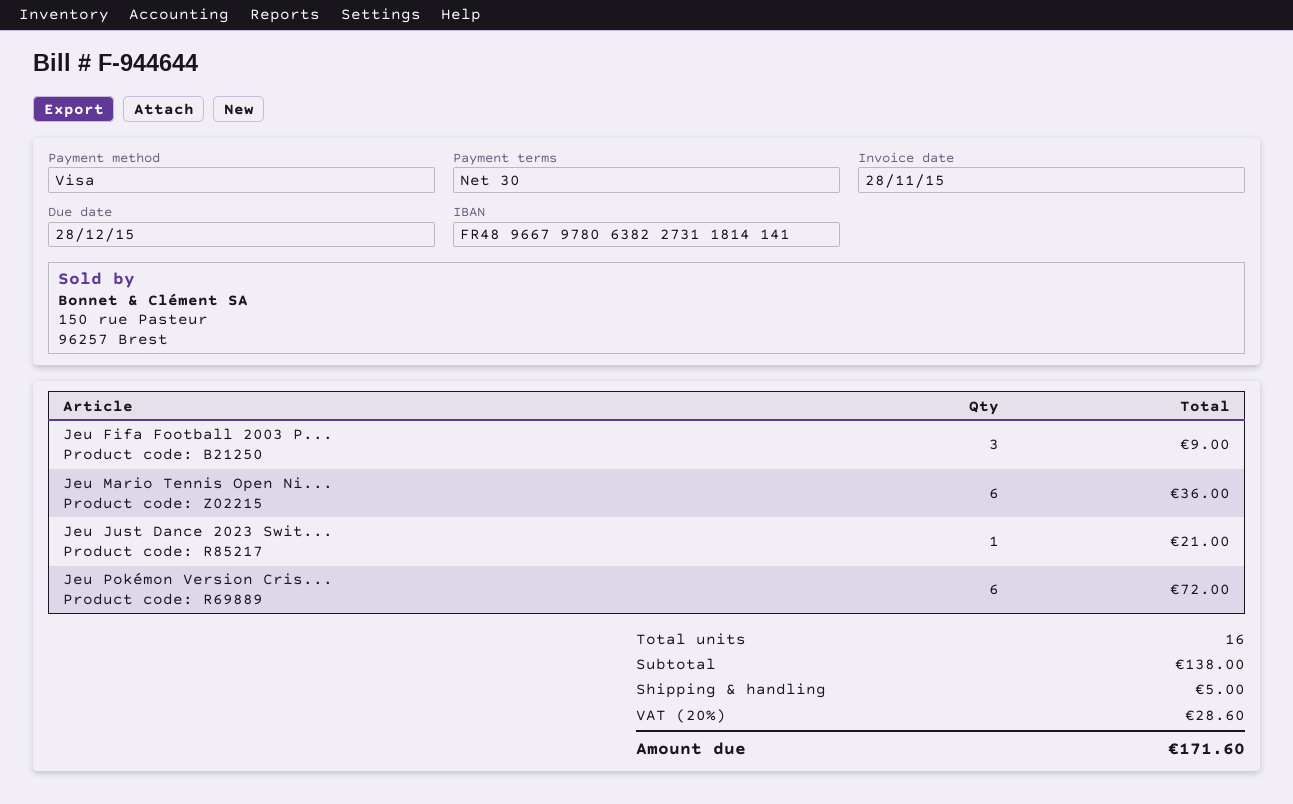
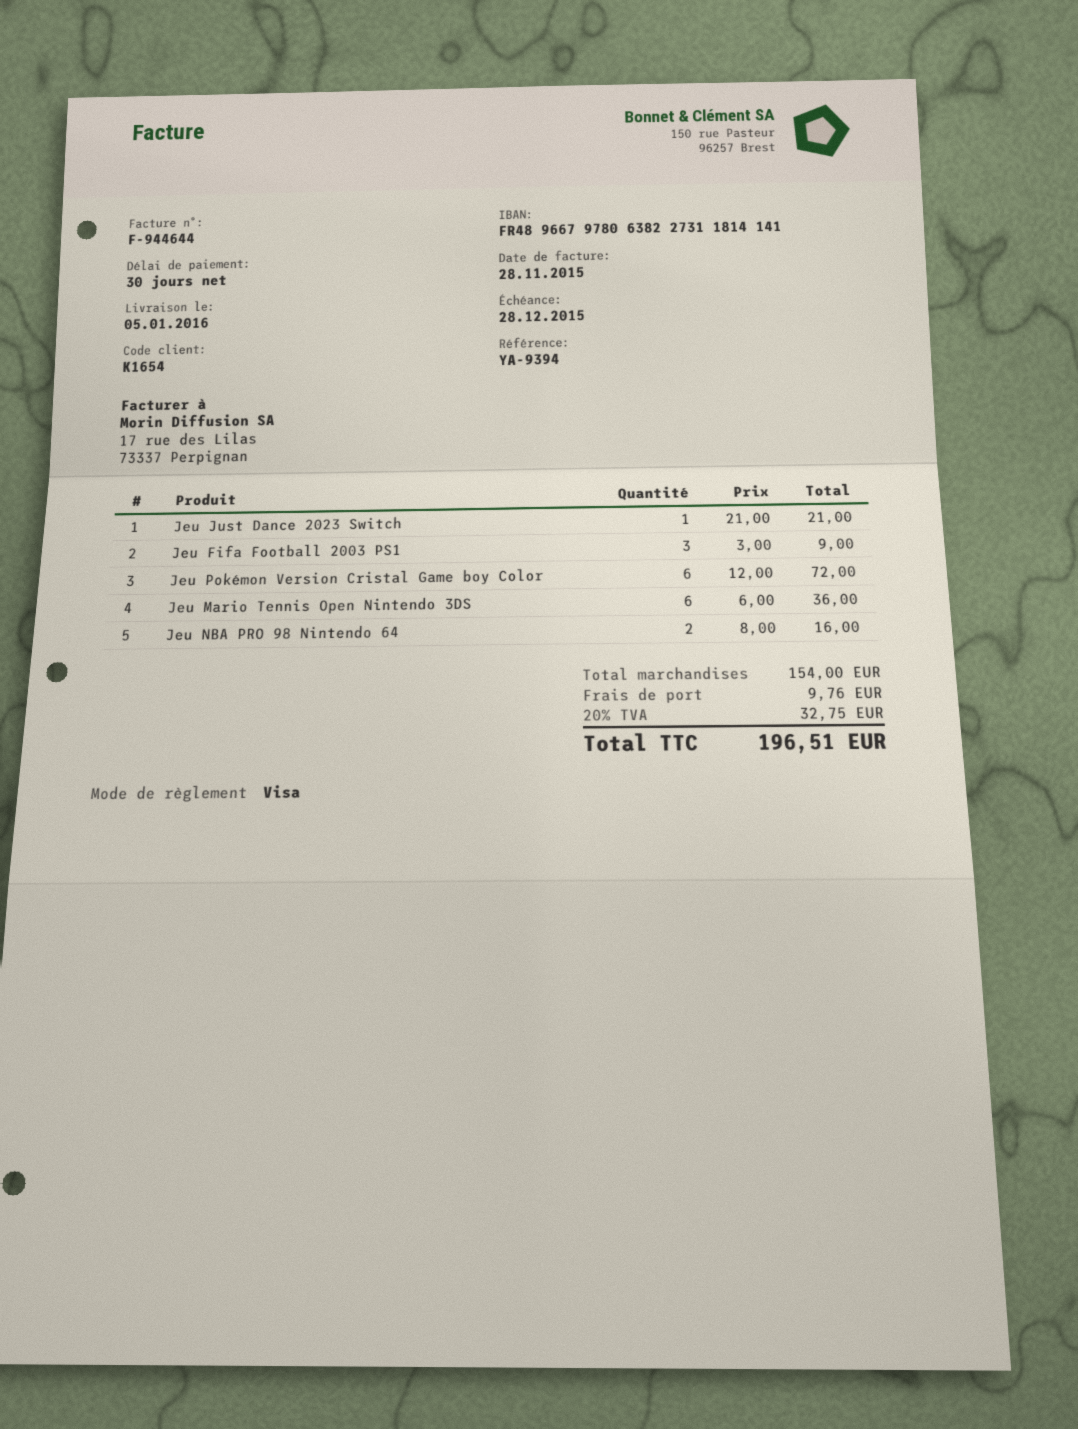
Jeu NBA PRO 98 Nintendo 64: none -> 2 for 16.00
subtotal: 138.00 -> 154.00
shipping: 5.00 -> 9.76
tax: 20% = 28.60 -> 20% = 32.75
total: 171.60 -> 196.51

